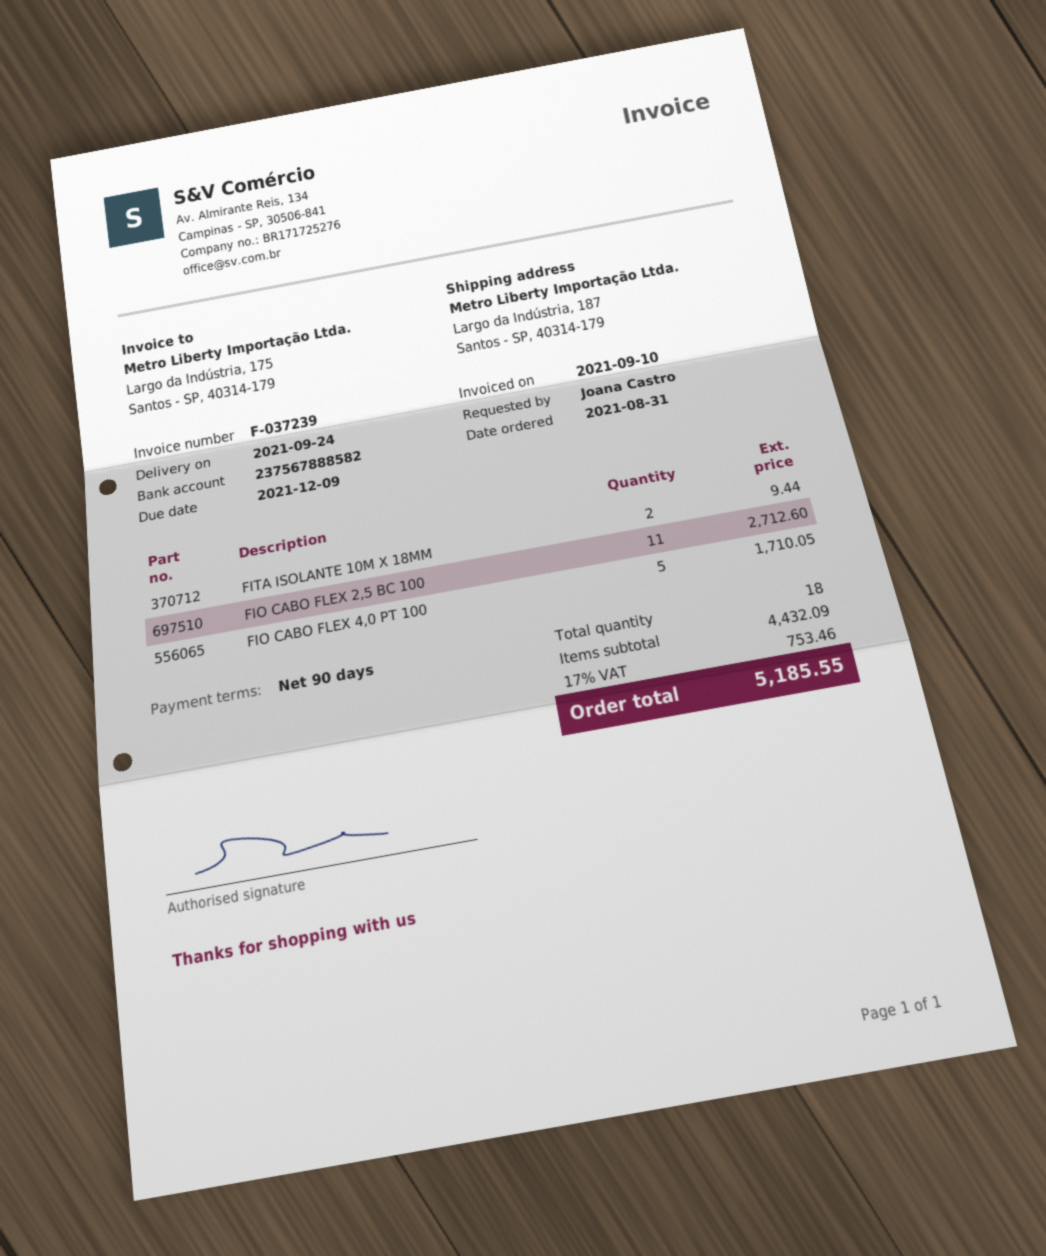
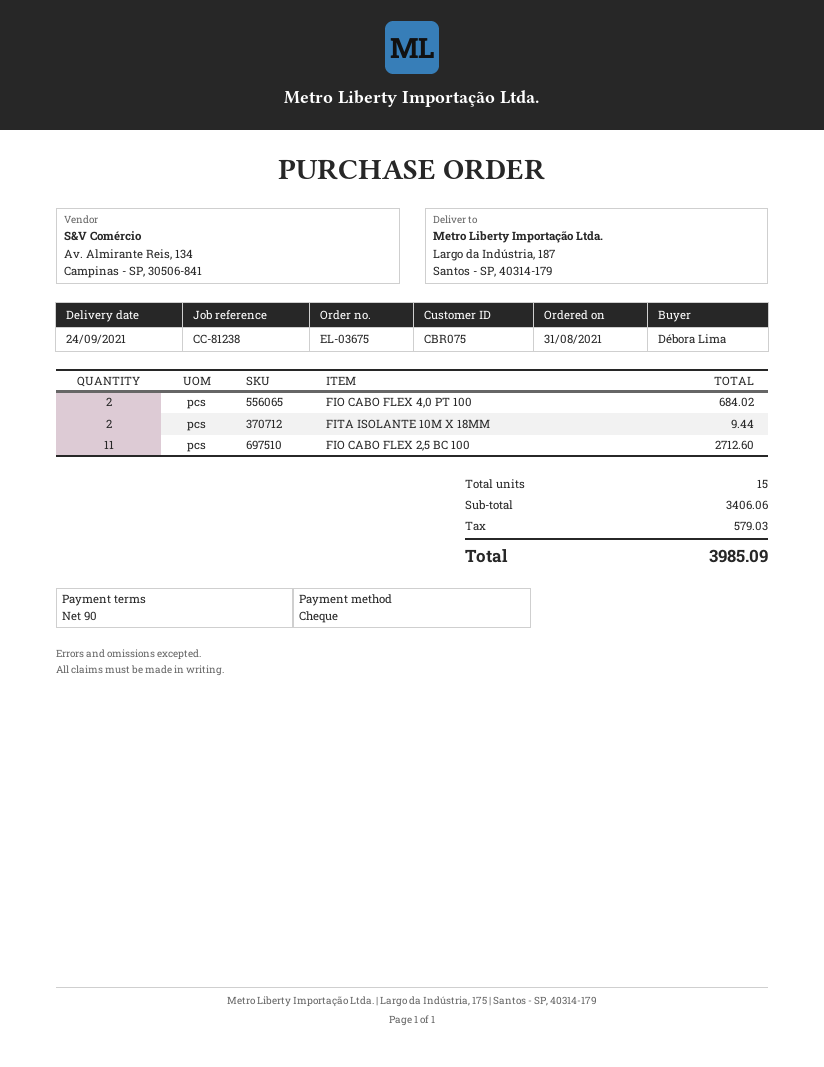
ordered by: Joana Castro -> Débora Lima
FIO CABO FLEX 4,0 PT 100: 5 for 1710.05 -> 2 for 684.02
total quantity: 18 -> 15
subtotal: 4432.09 -> 3406.06
tax: 753.46 -> 579.03
total: 5185.55 -> 3985.09

